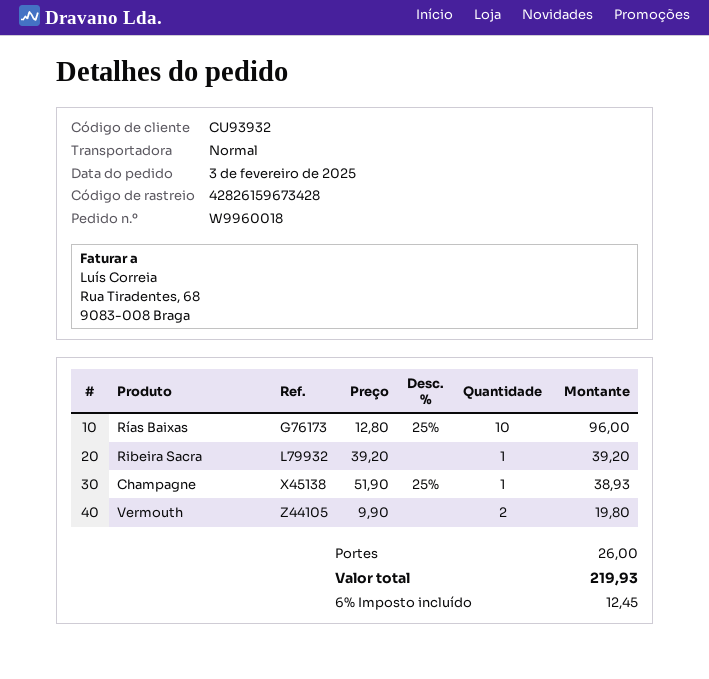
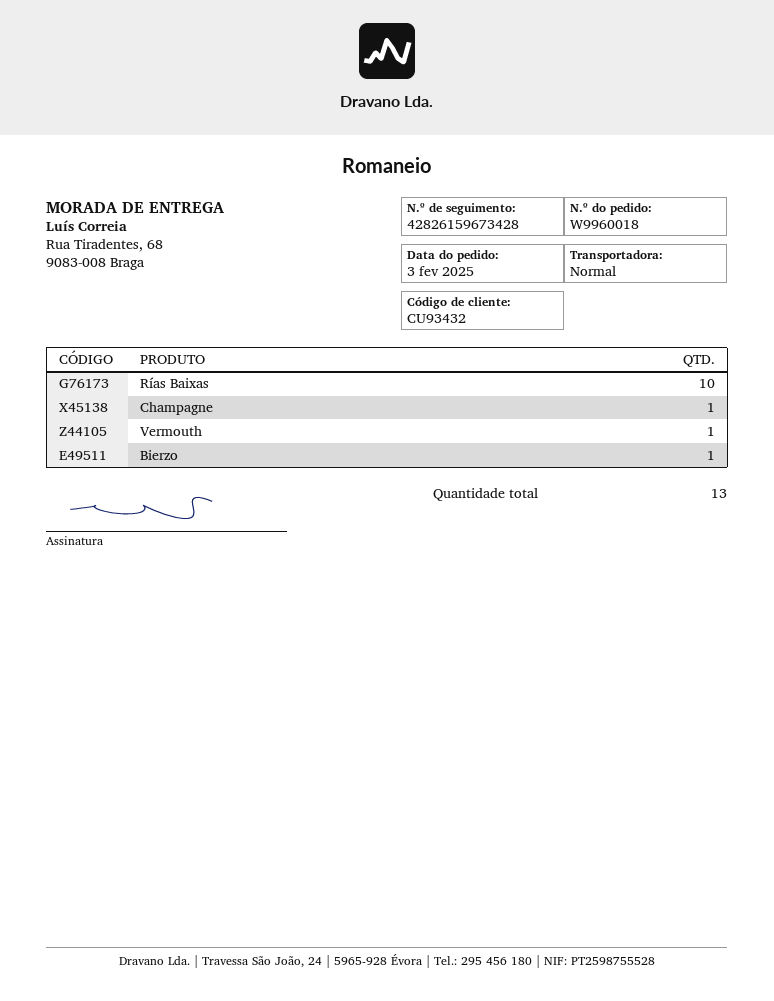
customer number: CU93932 -> CU93432
Ribeira Sacra: 1 -> none
Vermouth: 2 -> 1
Bierzo: none -> 1

